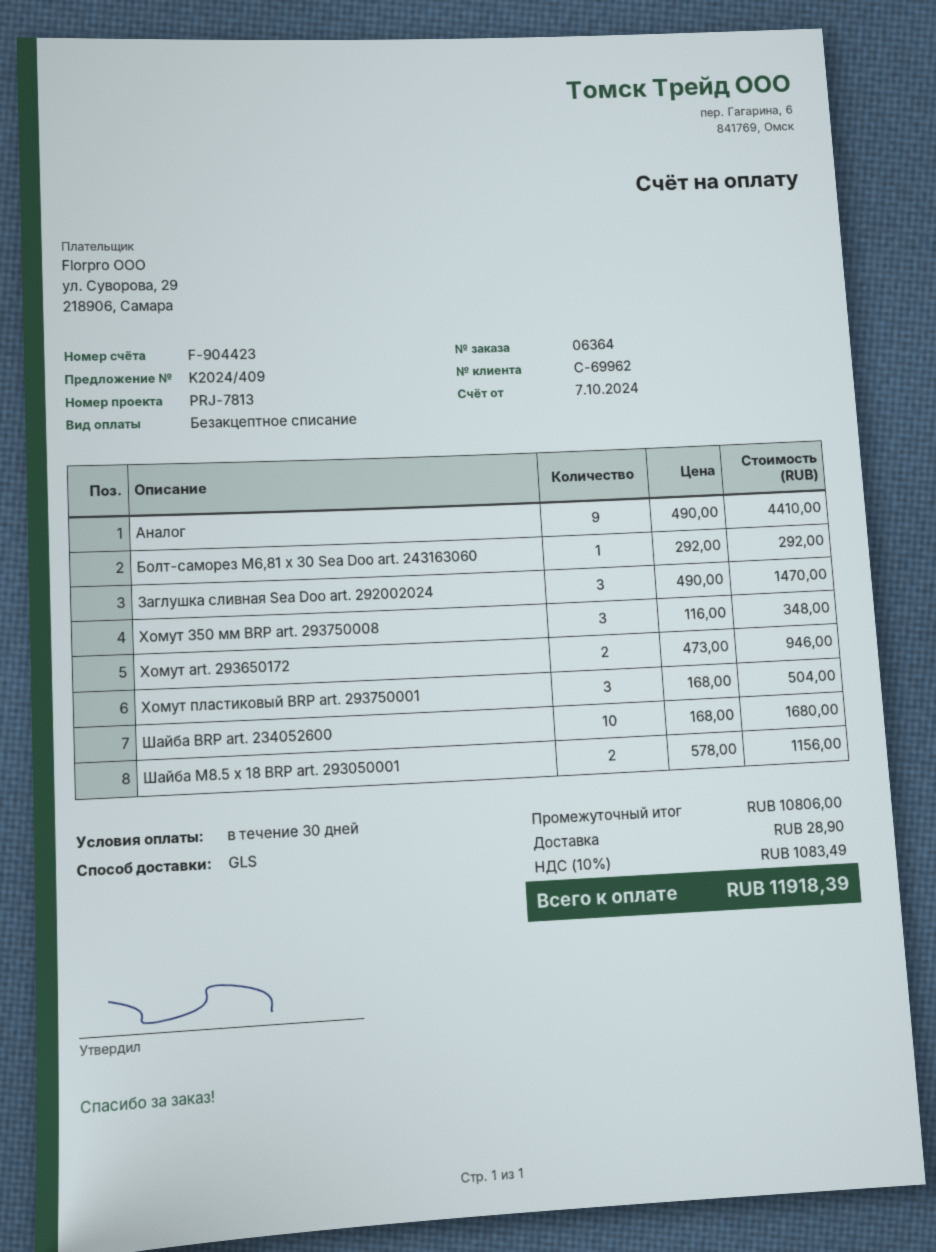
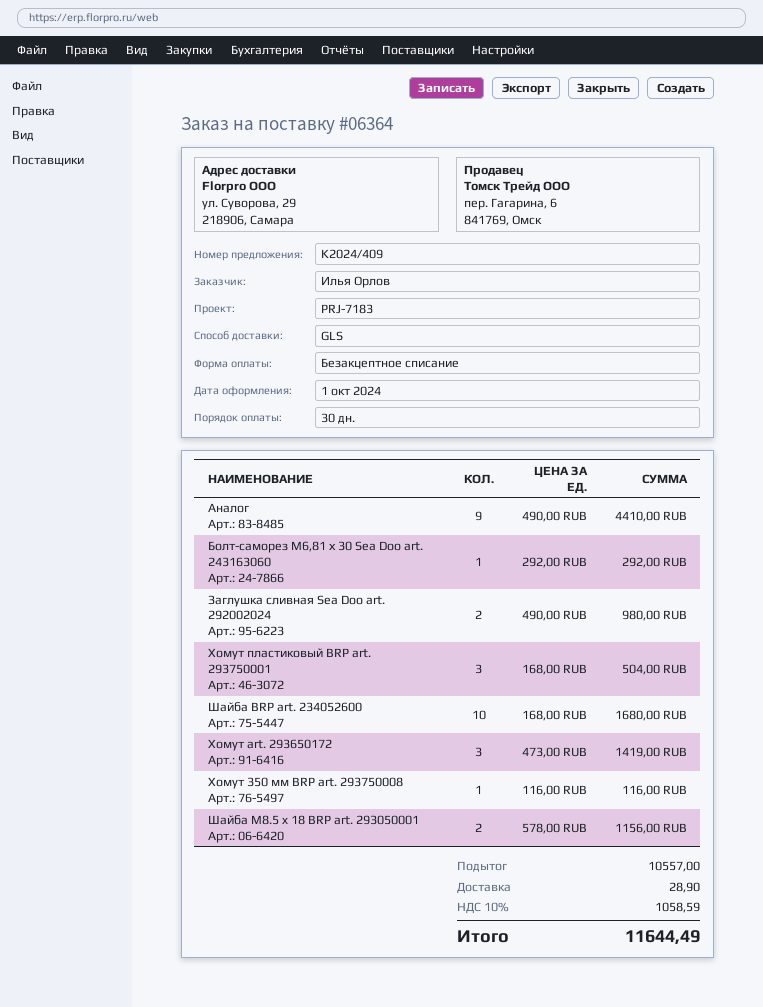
reference: PRJ-7813 -> PRJ-7183
Заглушка сливная Sea Doo art. 292002024: 3 x 490.00 = 1470.00 -> 2 x 490.00 = 980.00
Хомут 350 мм BRP art. 293750008: 3 x 116.00 = 348.00 -> 1 x 116.00 = 116.00
Хомут art. 293650172: 2 x 473.00 = 946.00 -> 3 x 473.00 = 1419.00
subtotal: 10806.00 -> 10557.00
tax: 10% = 1083.49 -> 10% = 1058.59
total: 11918.39 -> 11644.49

